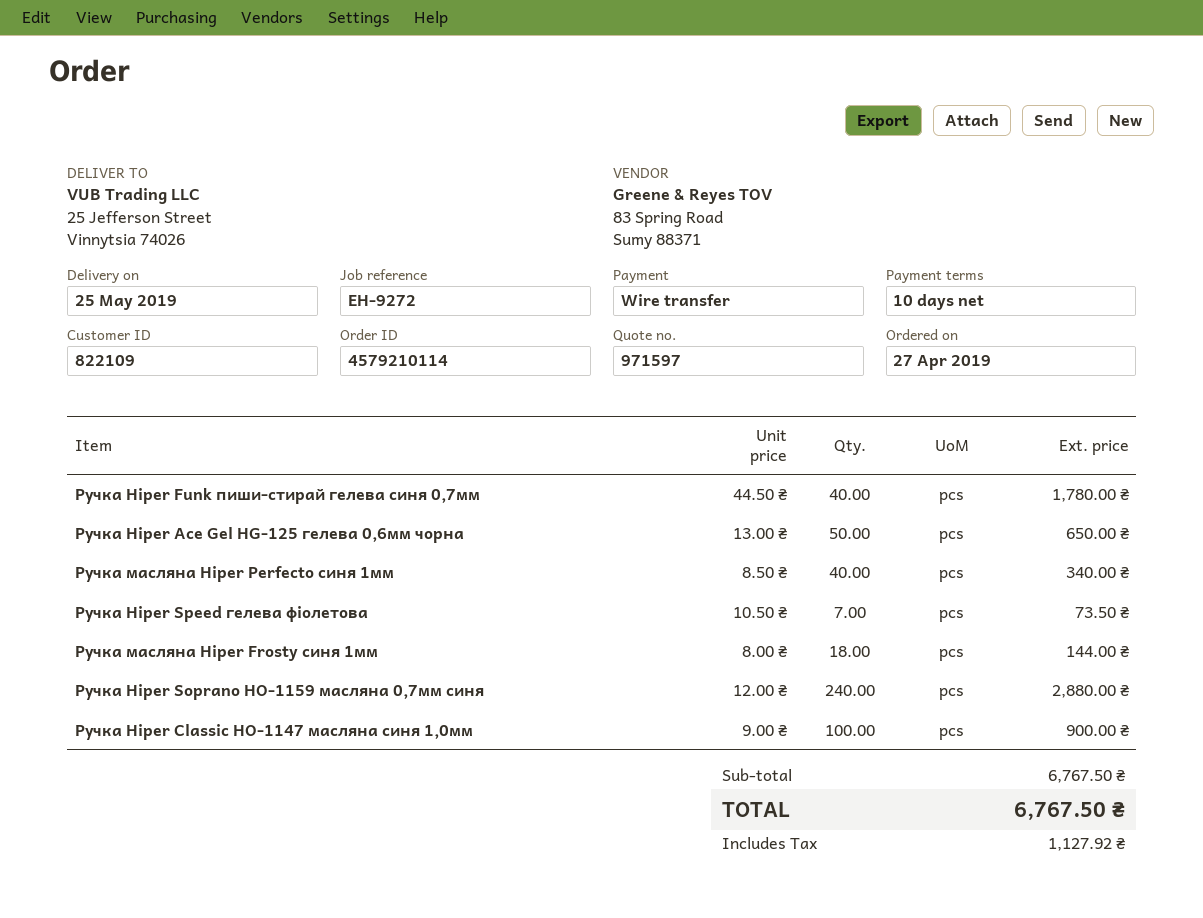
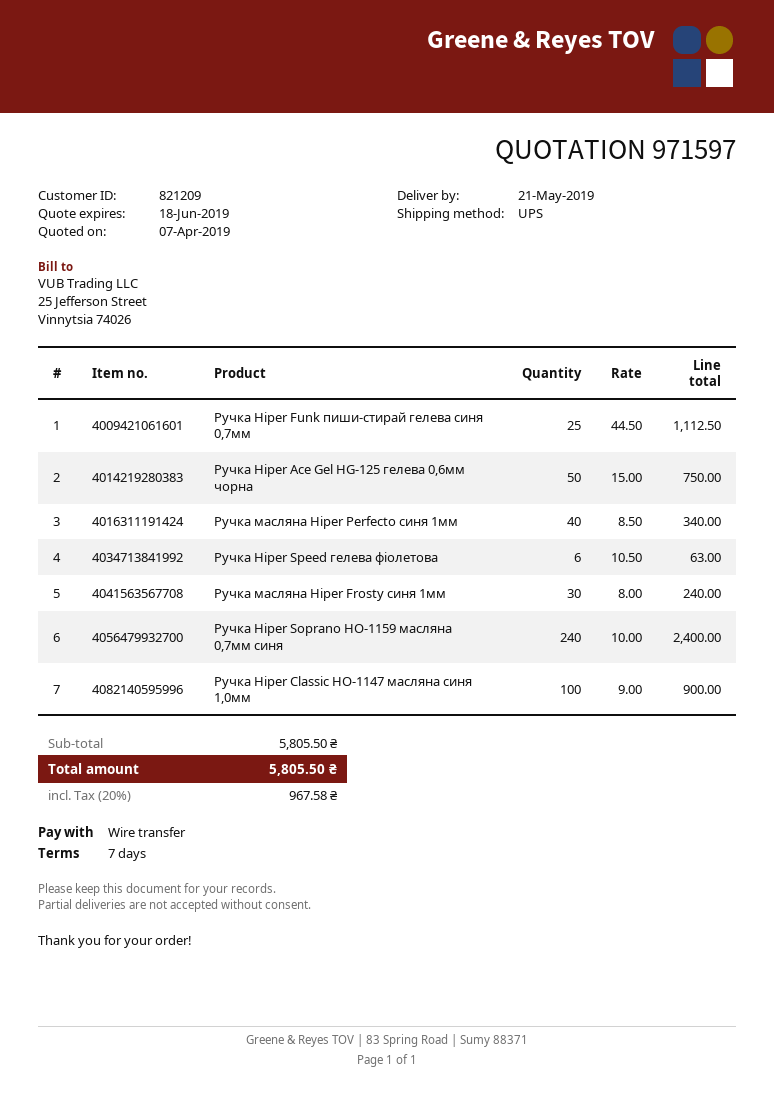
delivery date: 2019-05-25 -> 2019-05-21
payment terms: 10 days -> 7 days
customer number: 822109 -> 821209
Ручка Hiper Funk пиши-стирай гелева синя 0,7мм: 40 x 44.50 = 1780.00 -> 25 x 44.50 = 1112.50
Ручка Hiper Ace Gel HG-125 гелева 0,6мм чорна: 50 x 13.00 = 650.00 -> 50 x 15.00 = 750.00
Ручка Hiper Speed гелева фіолетова: 7 x 10.50 = 73.50 -> 6 x 10.50 = 63.00
Ручка масляна Hiper Frosty синя 1мм: 18 x 8.00 = 144.00 -> 30 x 8.00 = 240.00
Ручка Hiper Soprano HO-1159 масляна 0,7мм синя: 240 x 12.00 = 2880.00 -> 240 x 10.00 = 2400.00
subtotal: 6767.50 -> 5805.50
tax: 1127.92 -> 967.58
total: 6767.50 -> 5805.50

